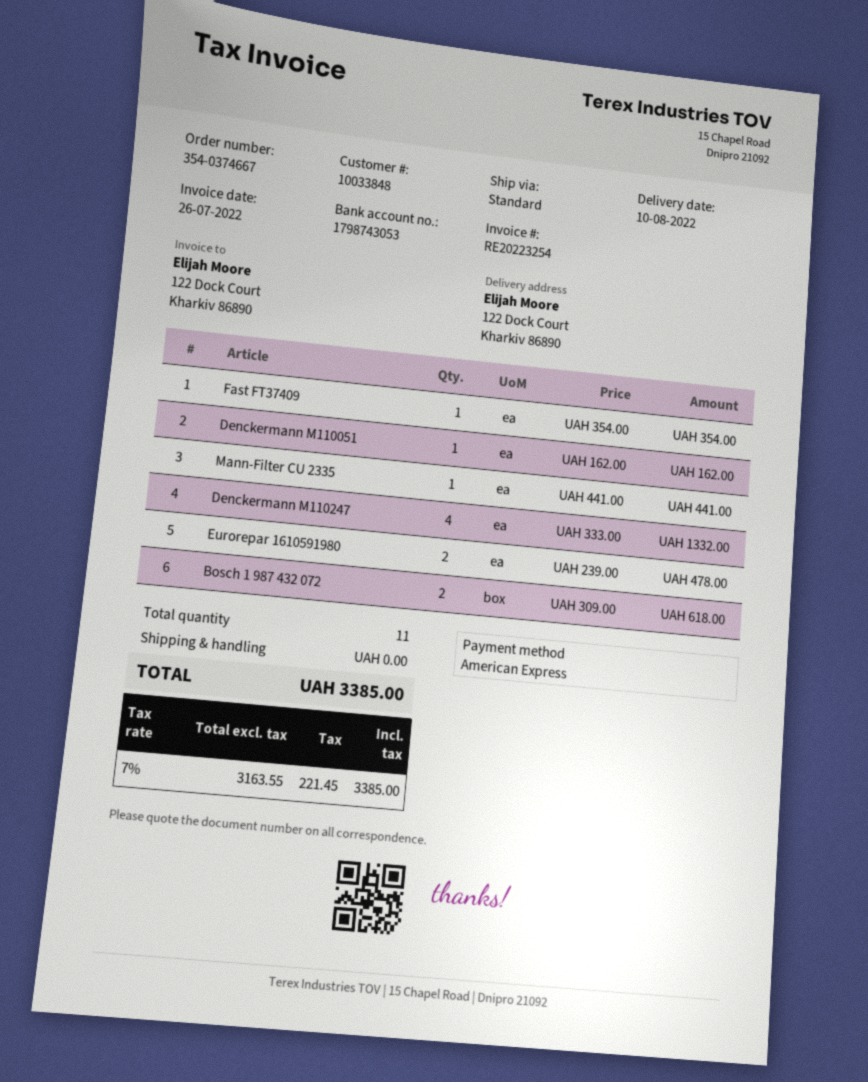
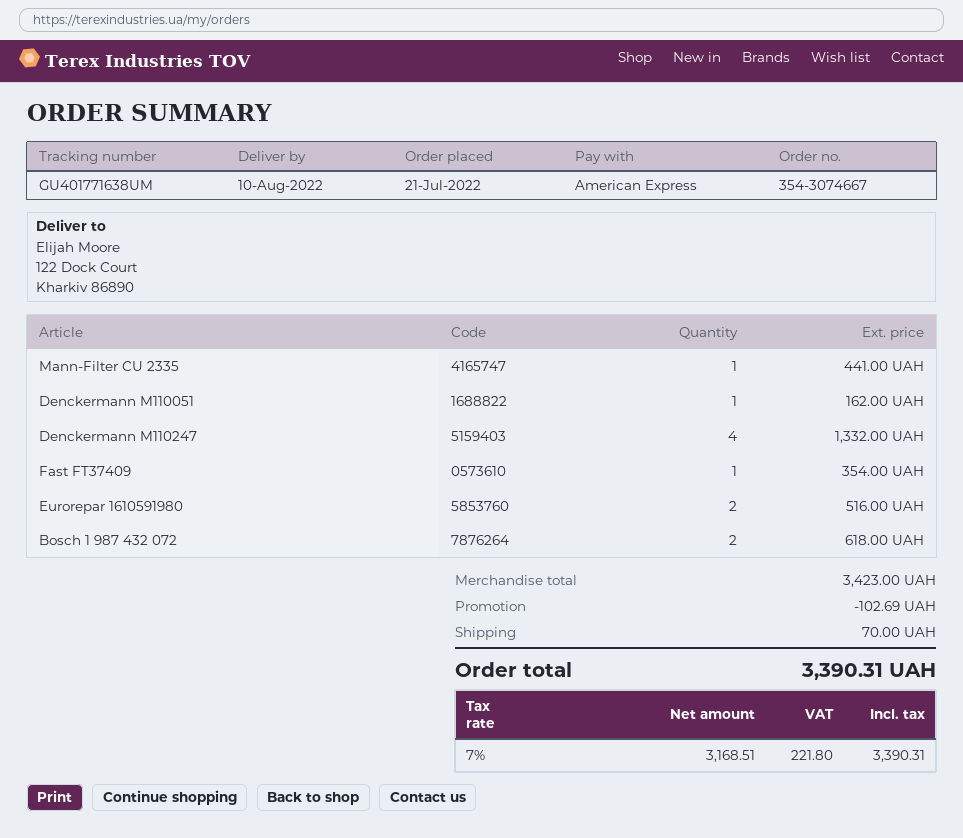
order number: 354-0374667 -> 354-3074667
Eurorepar 1610591980: 2 for 478.00 -> 2 for 516.00
discount: none -> 102.69
shipping: 0.00 -> 70.00
net: 3163.55 -> 3168.51
tax: 7% = 221.45 -> 7% = 221.80
total: 3385.00 -> 3390.31

